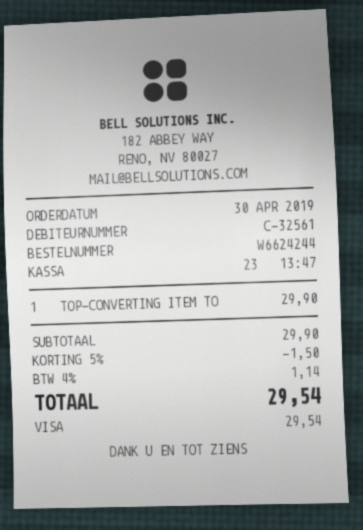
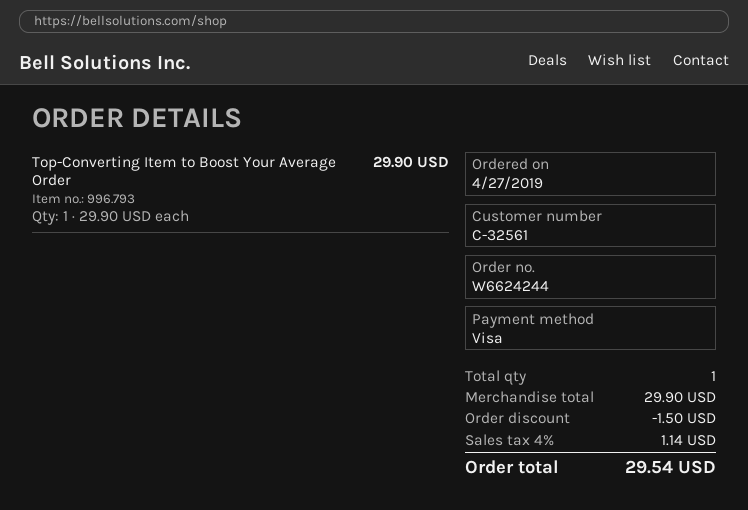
order date: 2019-04-30 -> 2019-04-27

